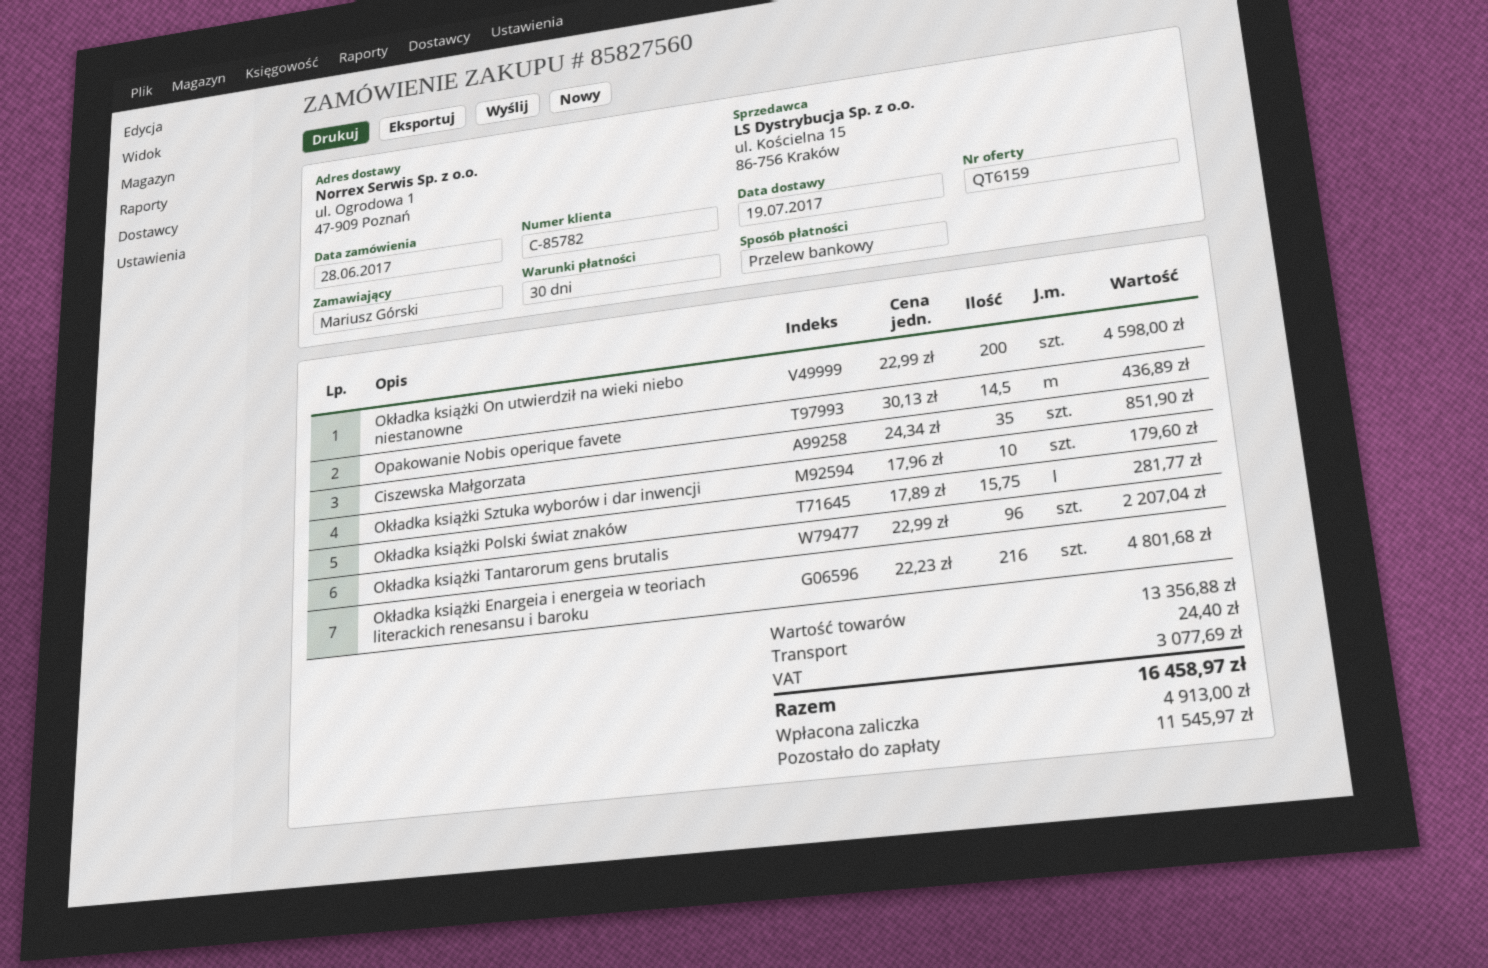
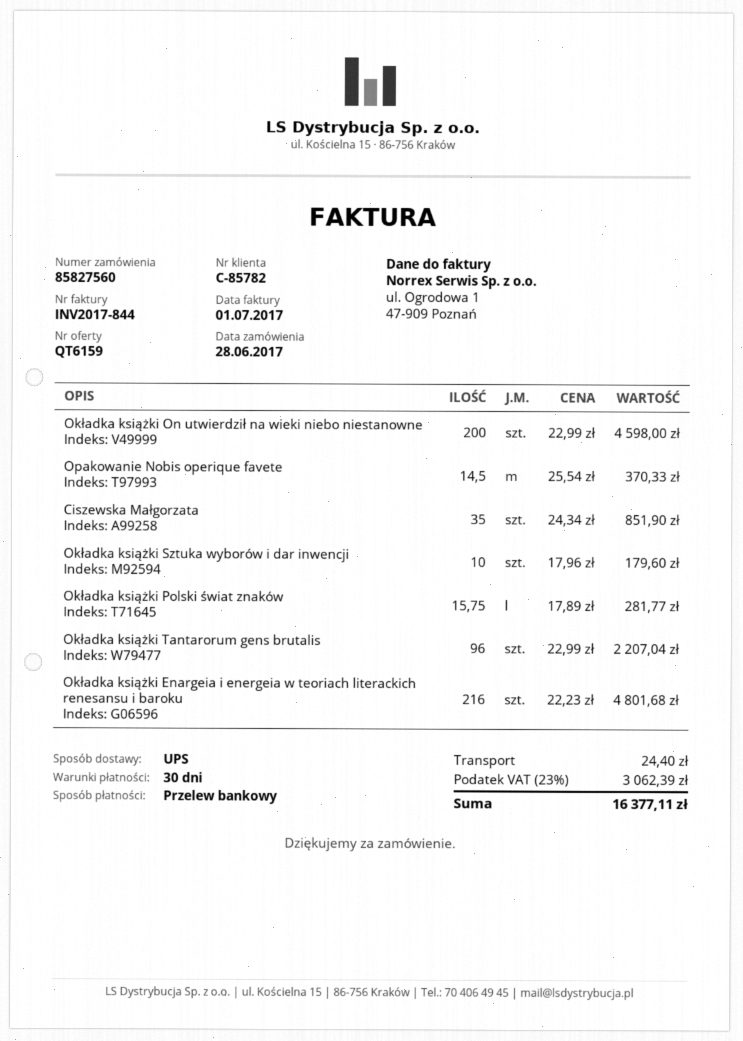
Opakowanie Nobis operique favete: 14.5 x 30.13 = 436.89 -> 14.5 x 25.54 = 370.33
tax: 3077.69 -> 3062.39
total: 16458.97 -> 16377.11

